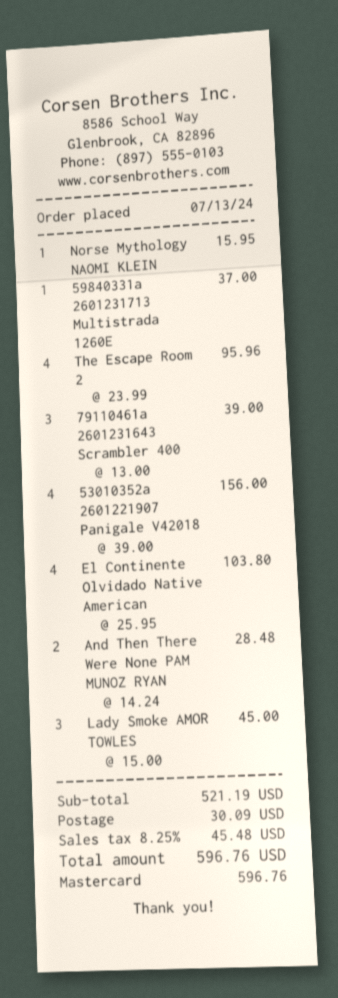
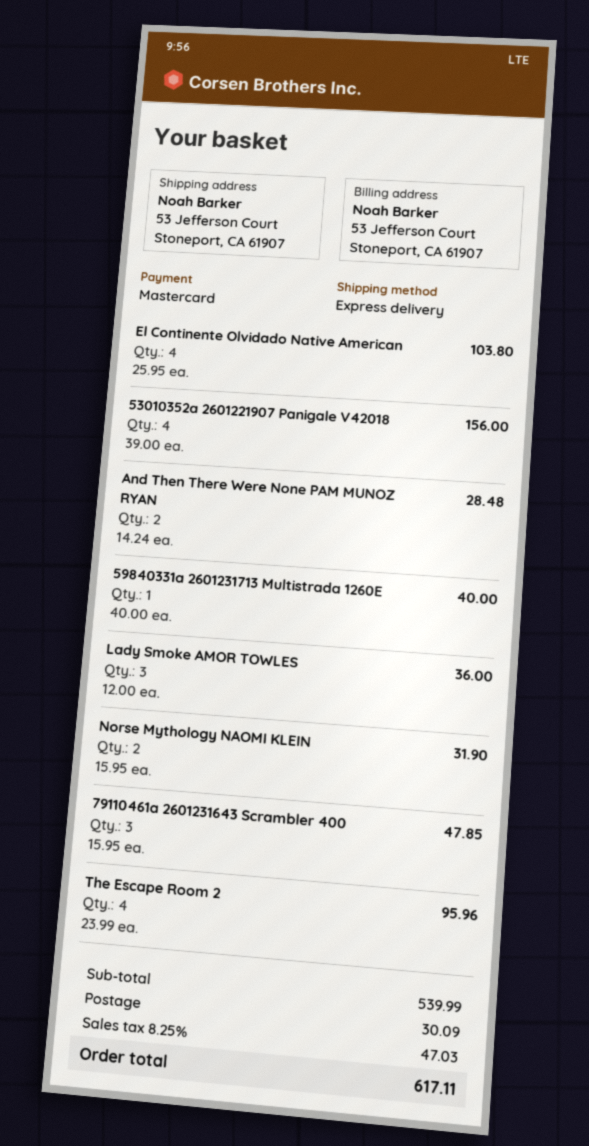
Norse Mythology NAOMI KLEIN: 1 x 15.95 = 15.95 -> 2 x 15.95 = 31.90
59840331a 2601231713 Multistrada 1260E: 1 x 37.00 = 37.00 -> 1 x 40.00 = 40.00
79110461a 2601231643 Scrambler 400: 3 x 13.00 = 39.00 -> 3 x 15.95 = 47.85
Lady Smoke AMOR TOWLES: 3 x 15.00 = 45.00 -> 3 x 12.00 = 36.00
subtotal: 521.19 -> 539.99
tax: 8.25% = 45.48 -> 8.25% = 47.03
total: 596.76 -> 617.11

